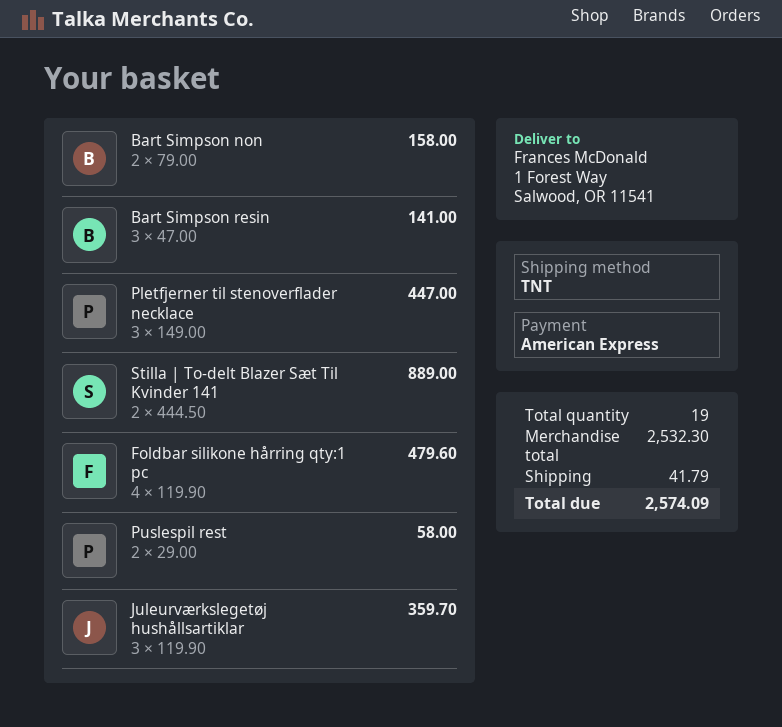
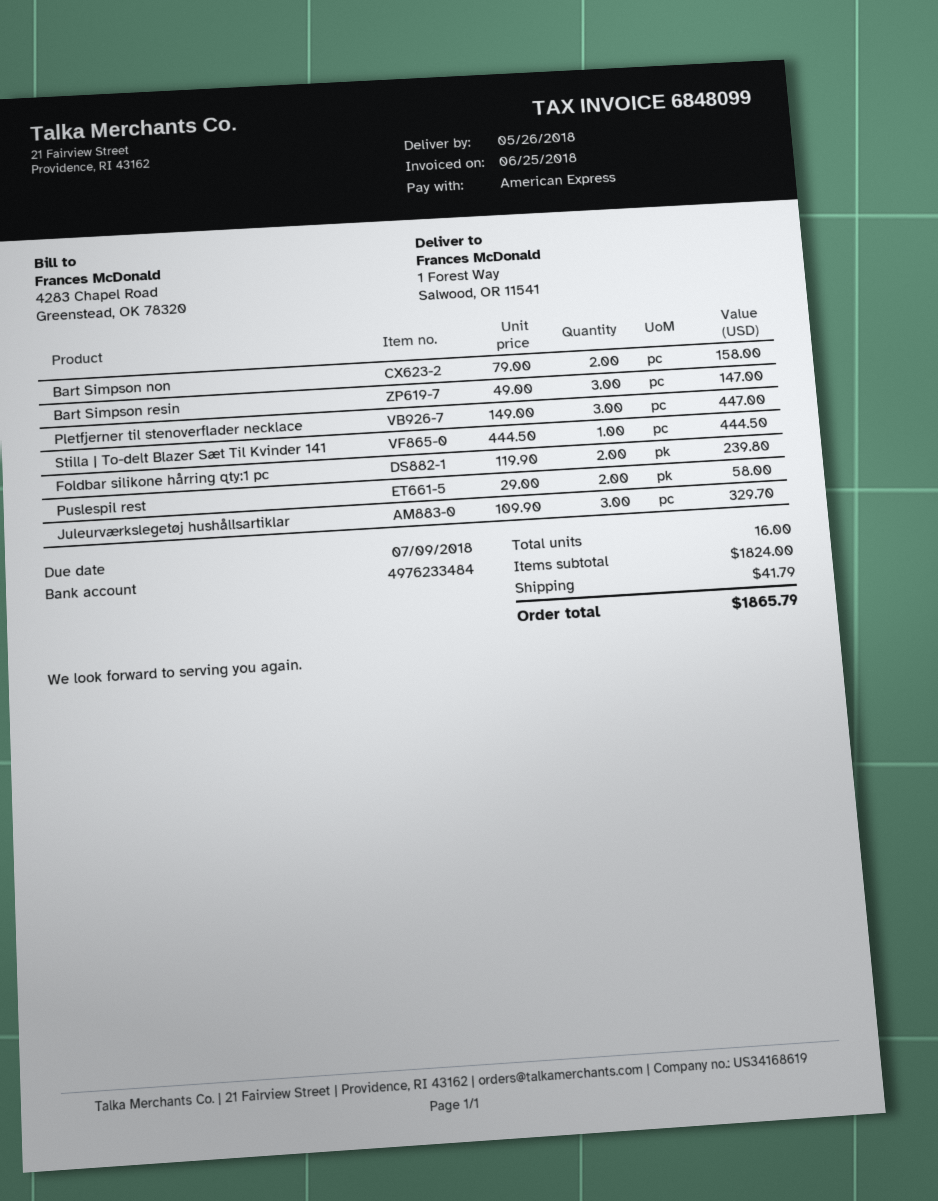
Bart Simpson resin: 3 x 47.00 = 141.00 -> 3 x 49.00 = 147.00
Stilla | To-delt Blazer Sæt Til Kvinder 141: 2 x 444.50 = 889.00 -> 1 x 444.50 = 444.50
Foldbar silikone hårring qty:1 pc: 4 x 119.90 = 479.60 -> 2 x 119.90 = 239.80
Juleurværkslegetøj hushållsartiklar: 3 x 119.90 = 359.70 -> 3 x 109.90 = 329.70
total quantity: 19 -> 16
subtotal: 2532.30 -> 1824.00
total: 2574.09 -> 1865.79

